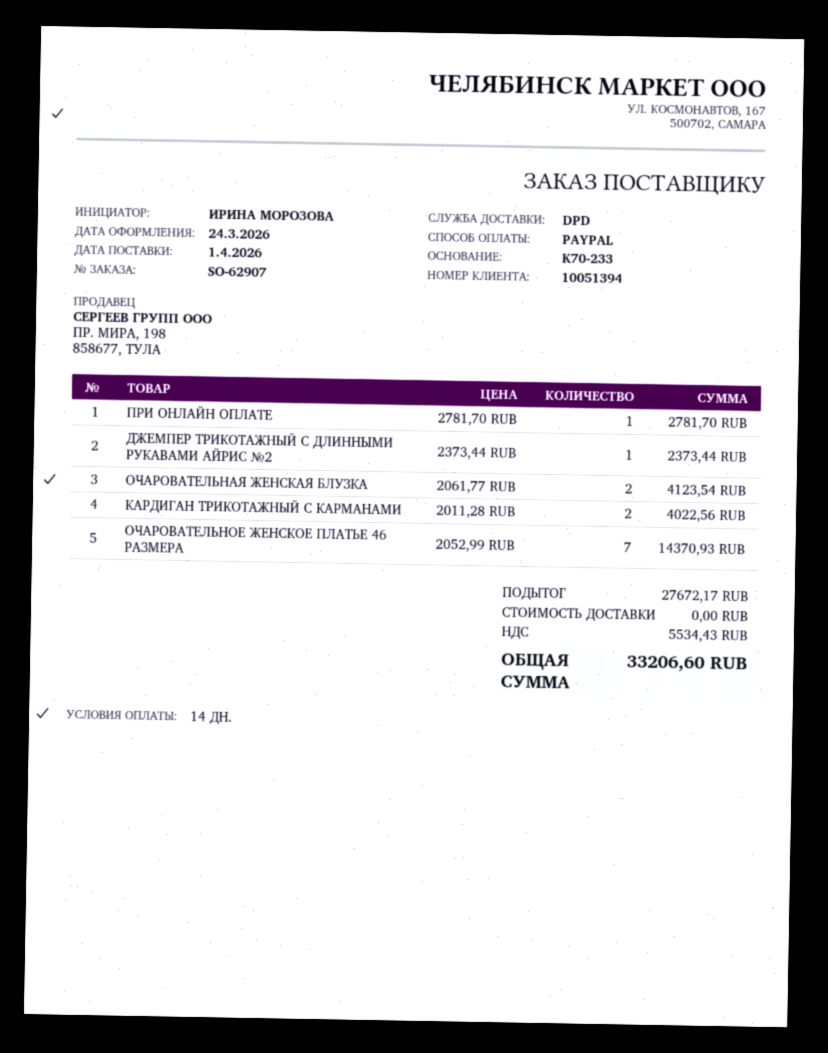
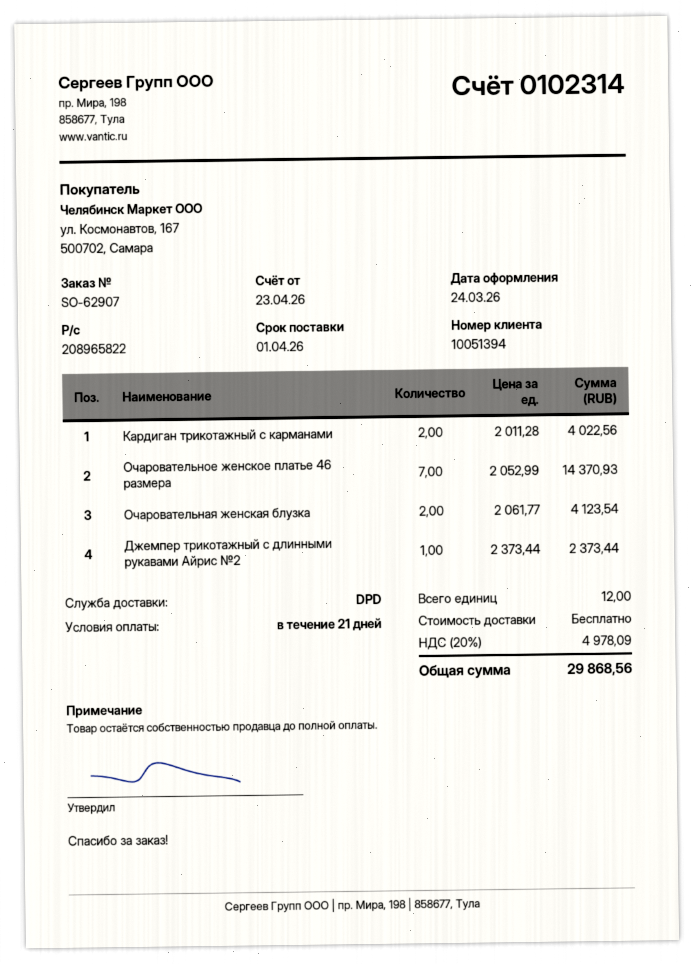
payment terms: 14 days -> 21 days
ПРИ ОНЛАЙН ОПЛАТЕ: 1 x 2781.70 = 2781.70 -> none
tax: 5534.43 -> 4978.09
total: 33206.60 -> 29868.56

